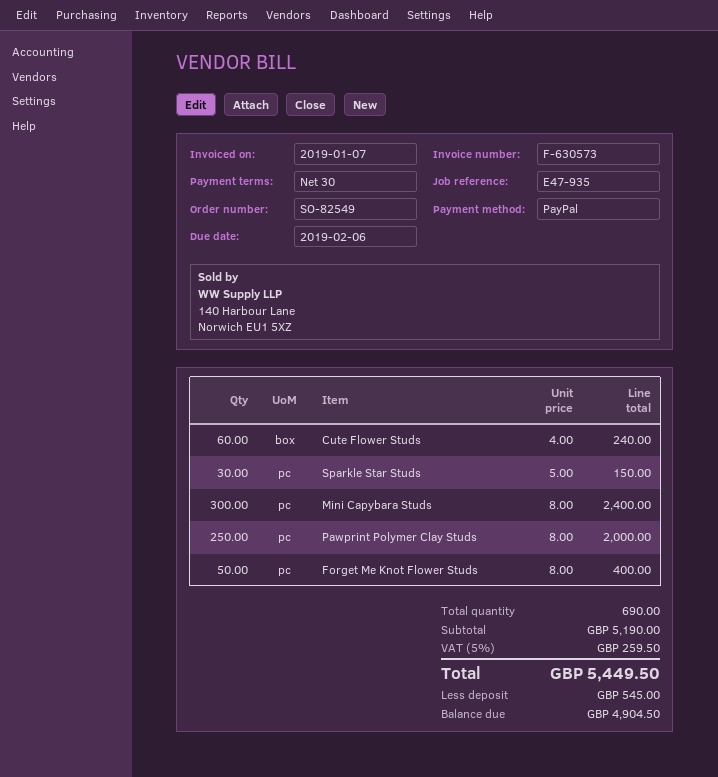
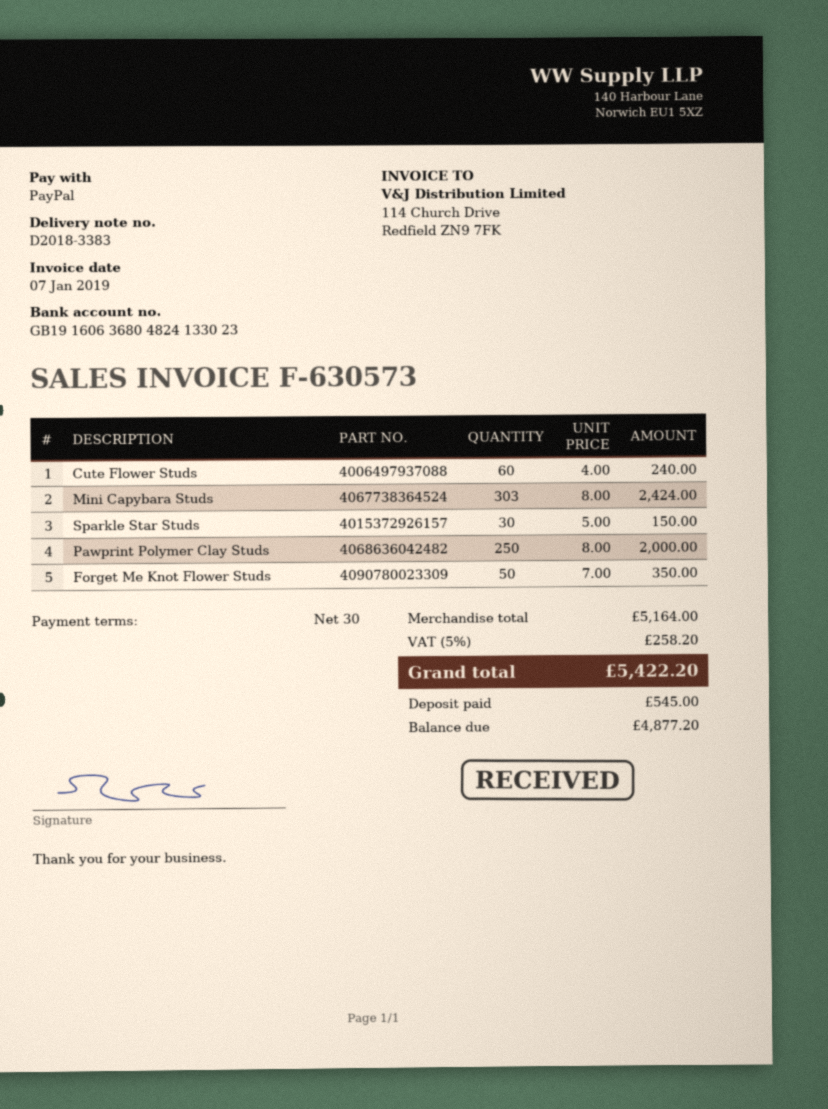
Mini Capybara Studs: 300 x 8.00 = 2400.00 -> 303 x 8.00 = 2424.00
Forget Me Knot Flower Studs: 50 x 8.00 = 400.00 -> 50 x 7.00 = 350.00
subtotal: 5190.00 -> 5164.00
tax: 5% = 259.50 -> 5% = 258.20
total: 5449.50 -> 5422.20
balance: 4904.50 -> 4877.20

